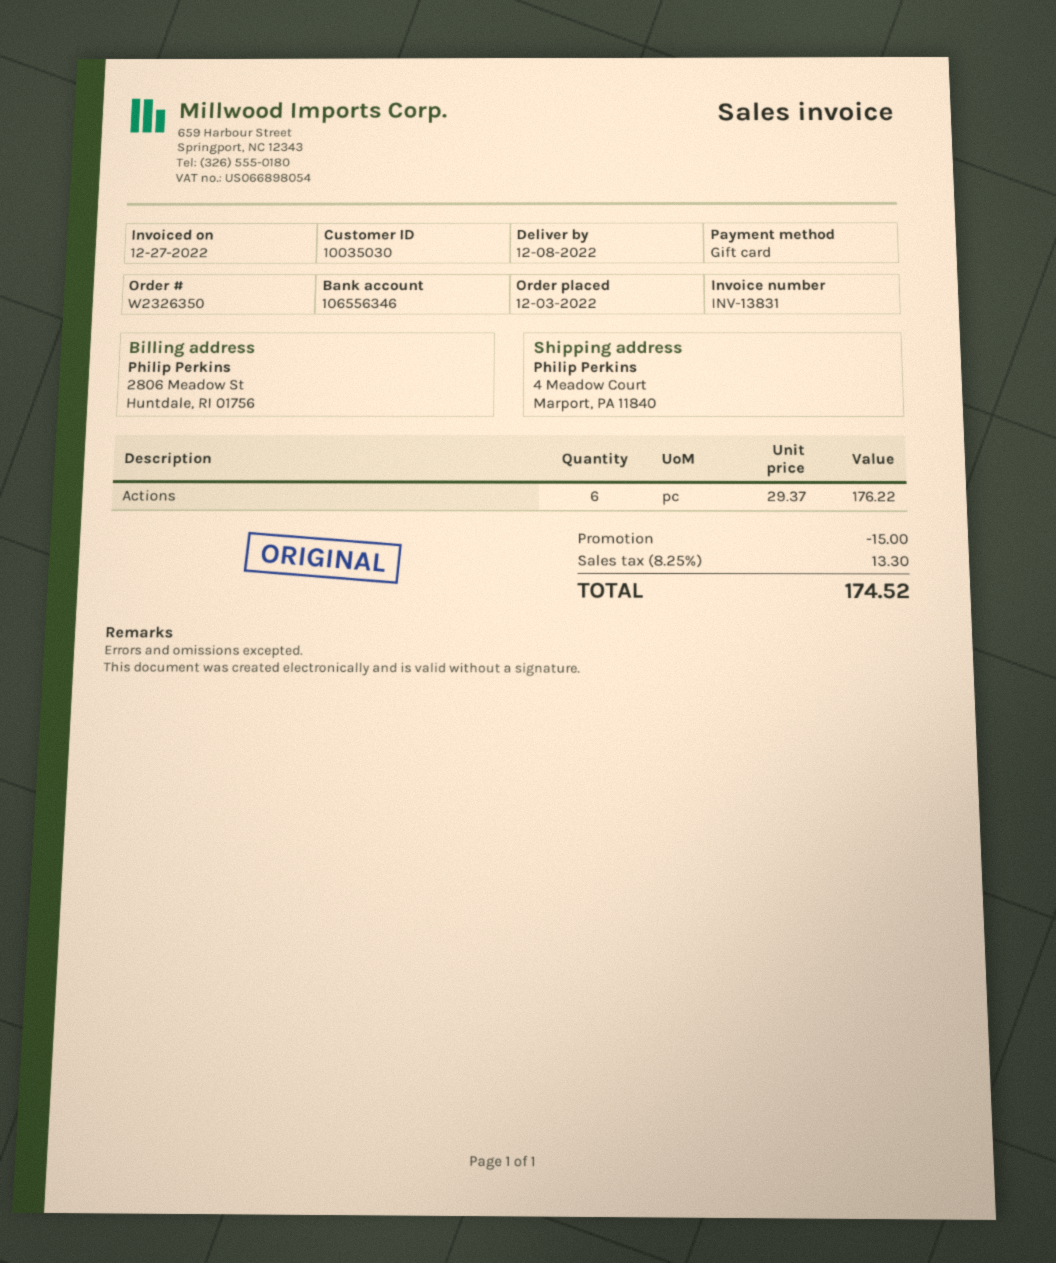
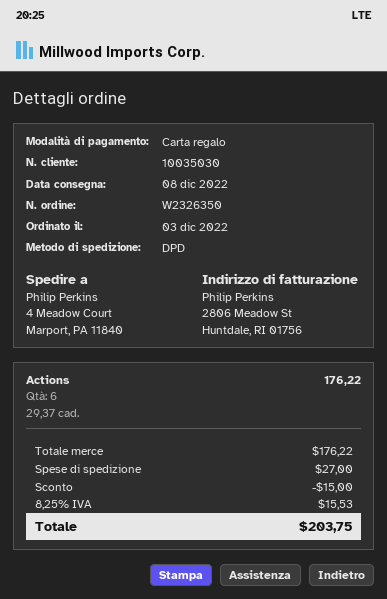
shipping: none -> 27.00
tax: 8.25% = 13.30 -> 8.25% = 15.53
total: 174.52 -> 203.75

